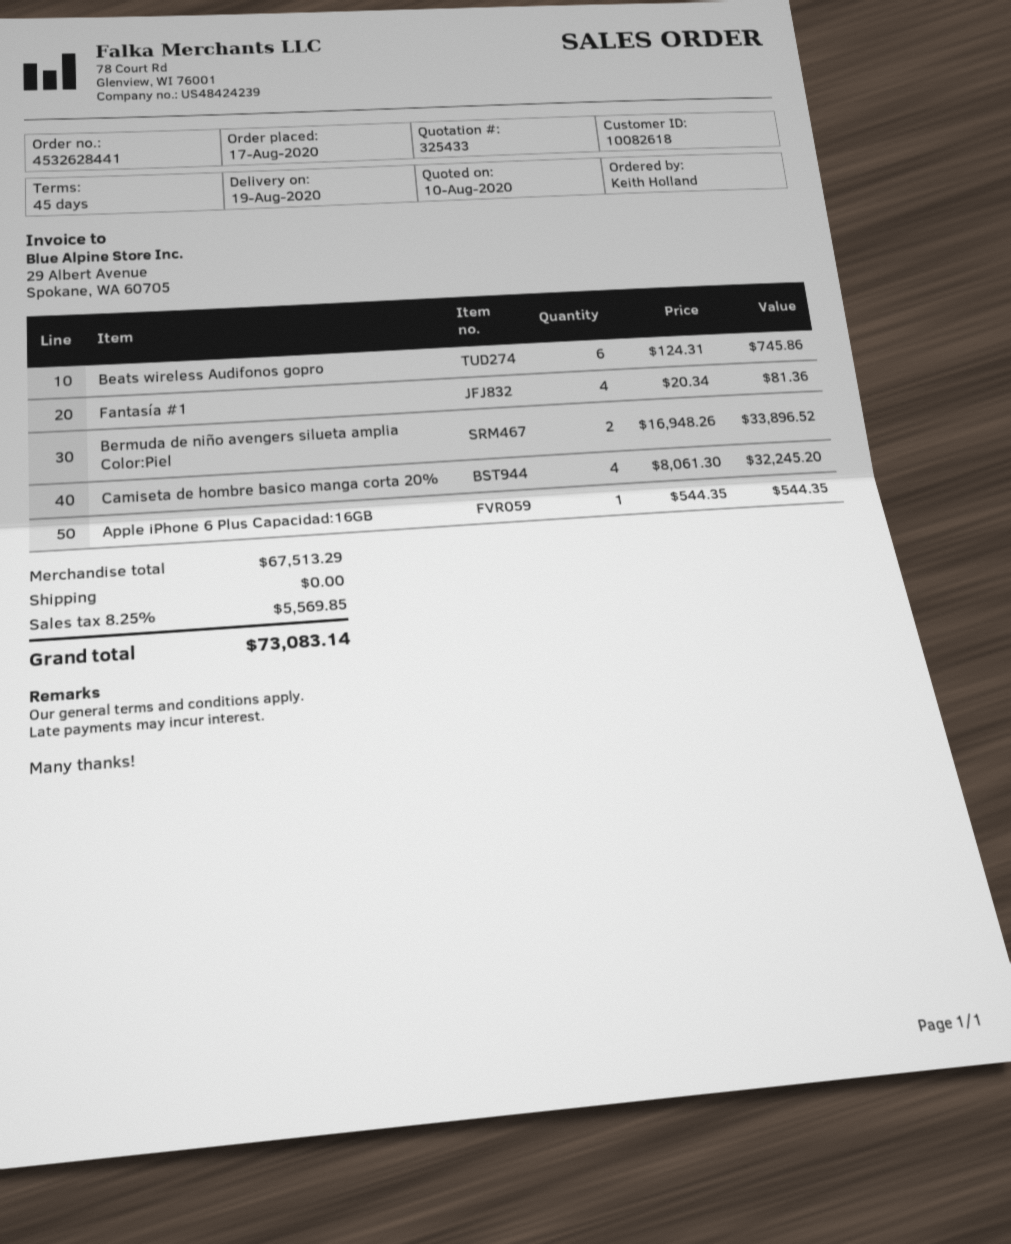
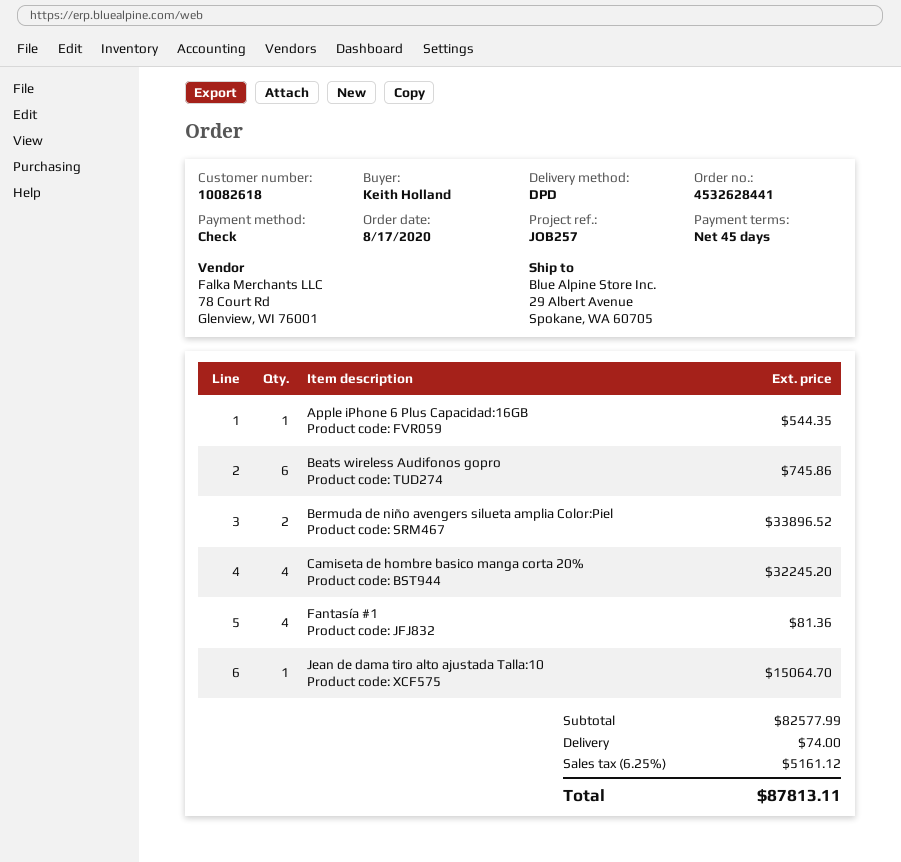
Jean de dama tiro alto ajustada Talla:10: none -> 1 for 15064.70
subtotal: 67513.29 -> 82577.99
shipping: 0.00 -> 74.00
tax: 8.25% = 5569.85 -> 6.25% = 5161.12
total: 73083.14 -> 87813.11

